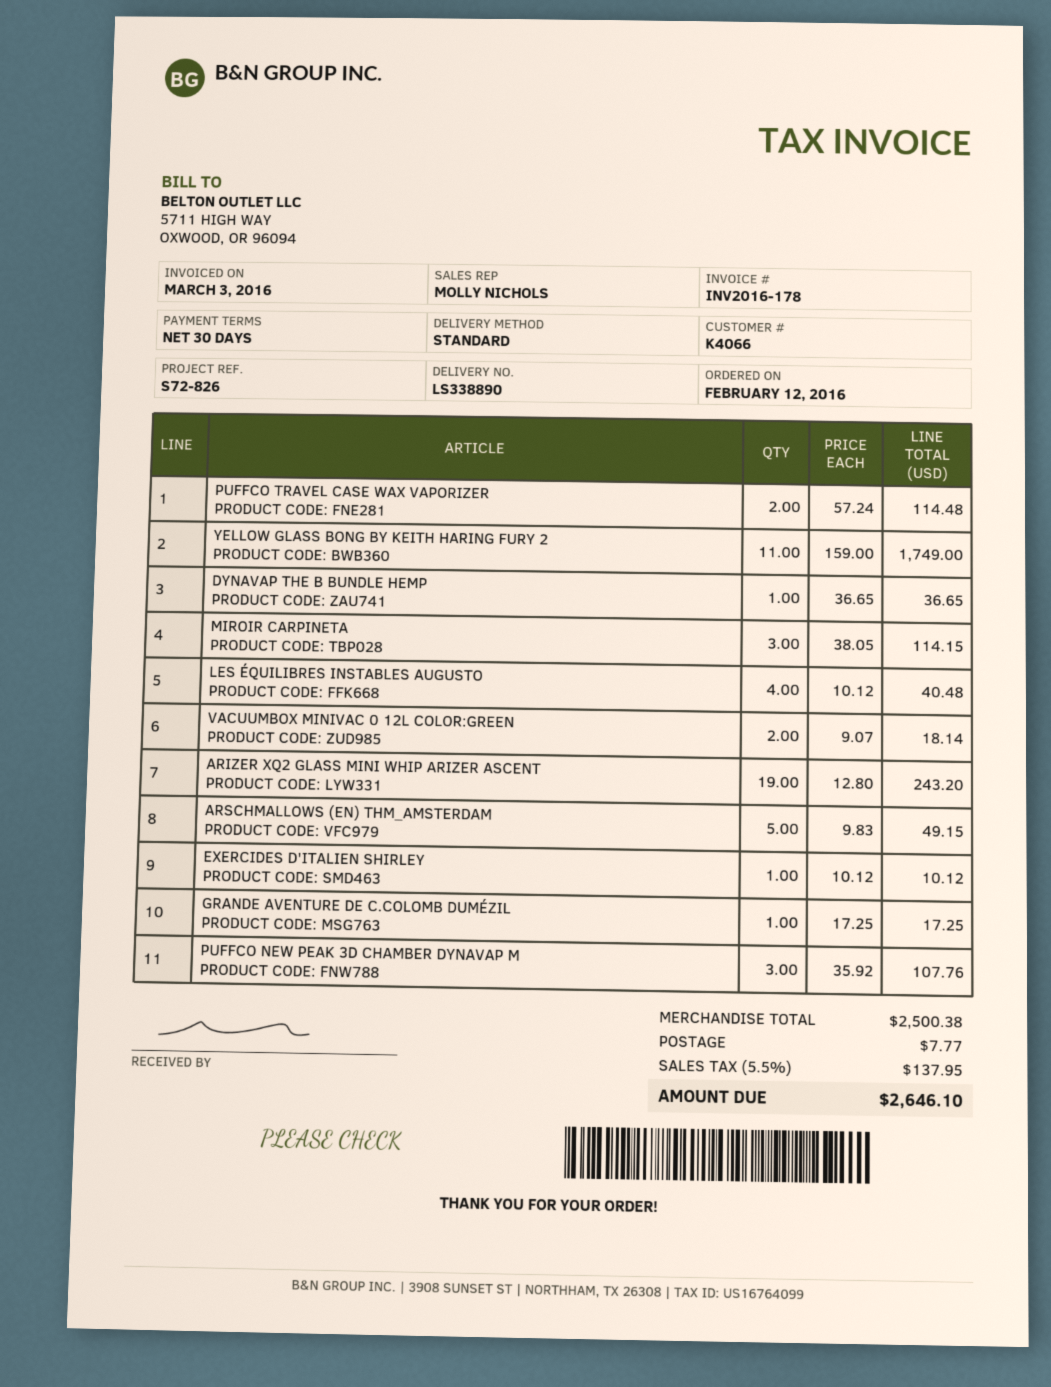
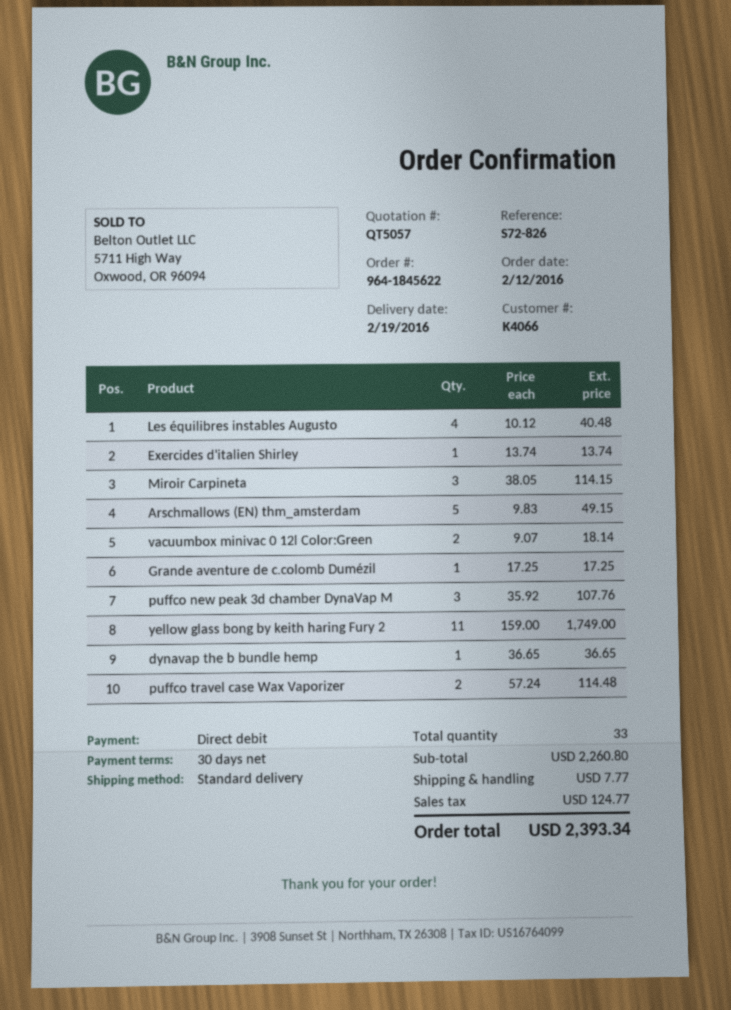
ARIZER XQ2 GLASS MINI WHIP ARIZER ASCENT: 19 x 12.80 = 243.20 -> none
EXERCIDES D'ITALIEN SHIRLEY: 1 x 10.12 = 10.12 -> 1 x 13.74 = 13.74
subtotal: 2500.38 -> 2260.80
tax: 137.95 -> 124.77
total: 2646.10 -> 2393.34

